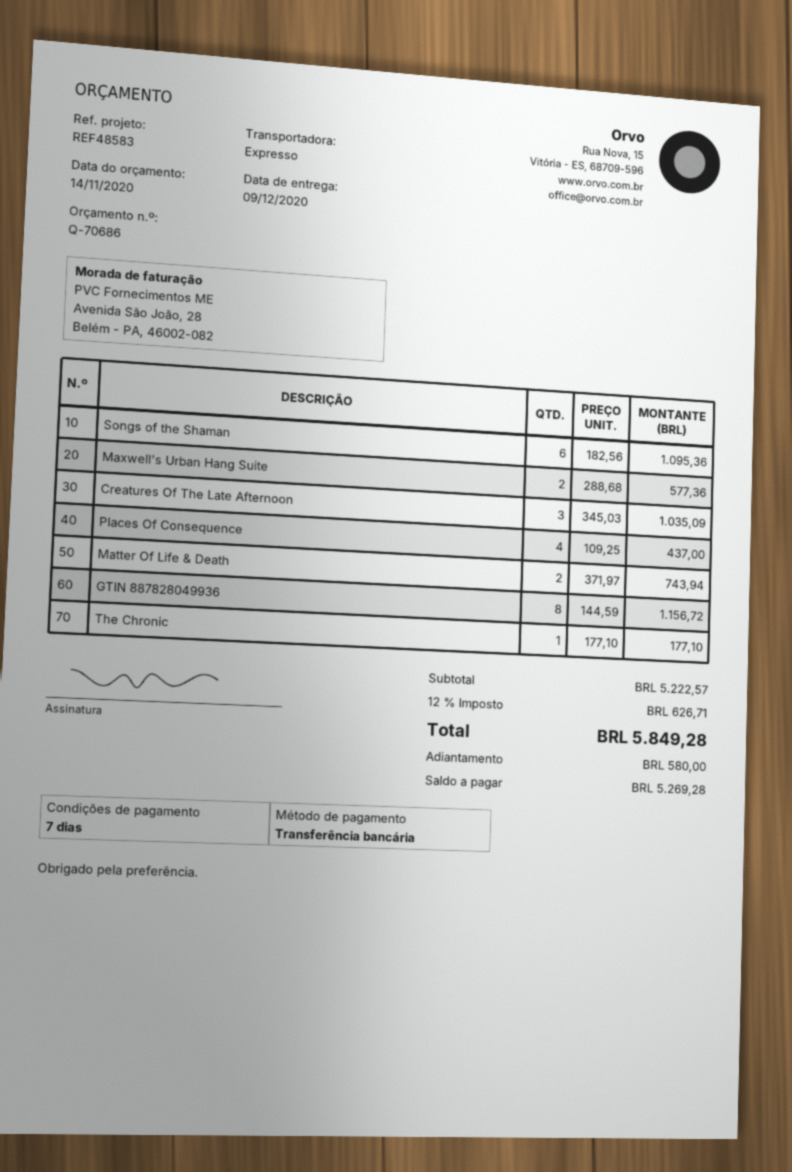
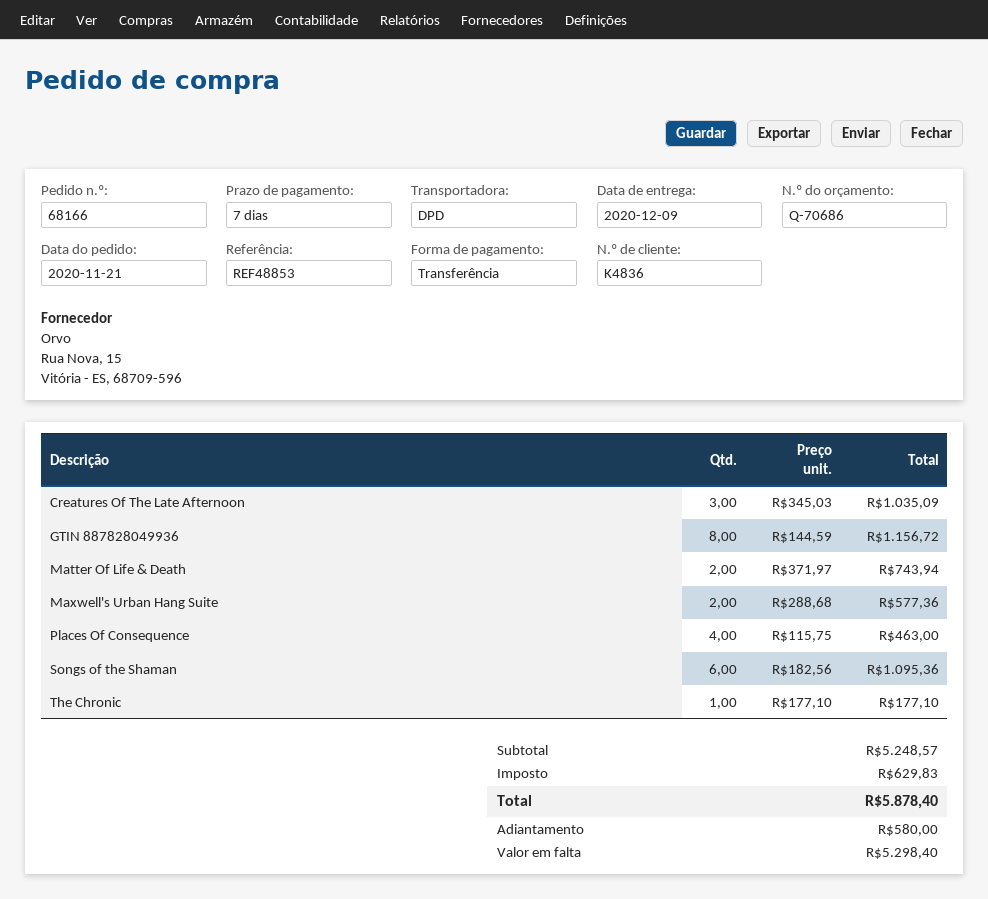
reference: REF48583 -> REF48853
shipping method: express -> DPD
Places Of Consequence: 4 x 109.25 = 437.00 -> 4 x 115.75 = 463.00
subtotal: 5222.57 -> 5248.57
tax: 626.71 -> 629.83
total: 5849.28 -> 5878.40
balance: 5269.28 -> 5298.40

